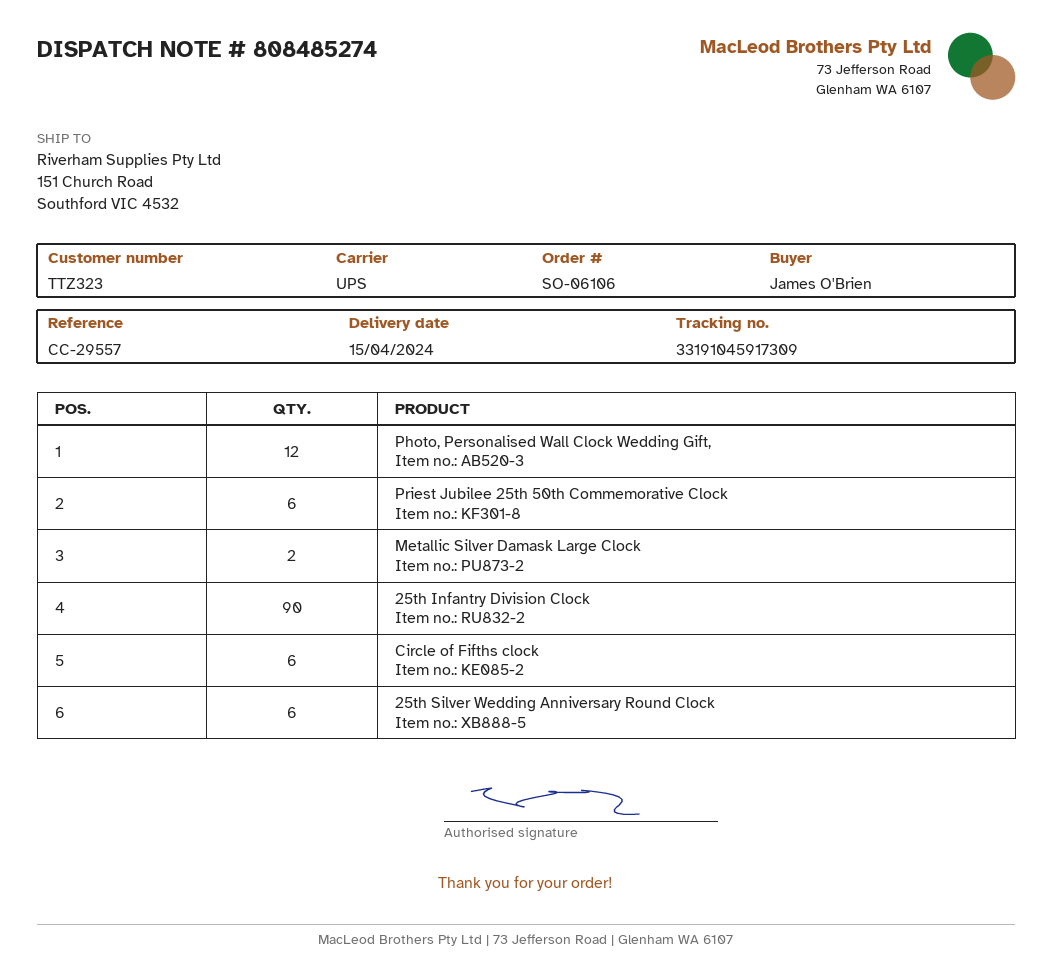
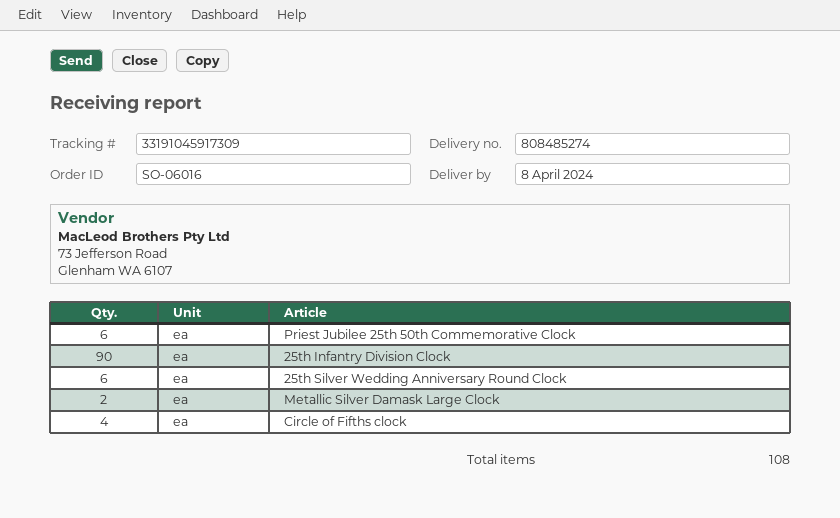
order number: SO-06106 -> SO-06016
delivery date: 2024-04-15 -> 2024-04-08
Photo, Personalised Wall Clock Wedding Gift,: 12 -> none
Circle of Fifths clock: 6 -> 4

